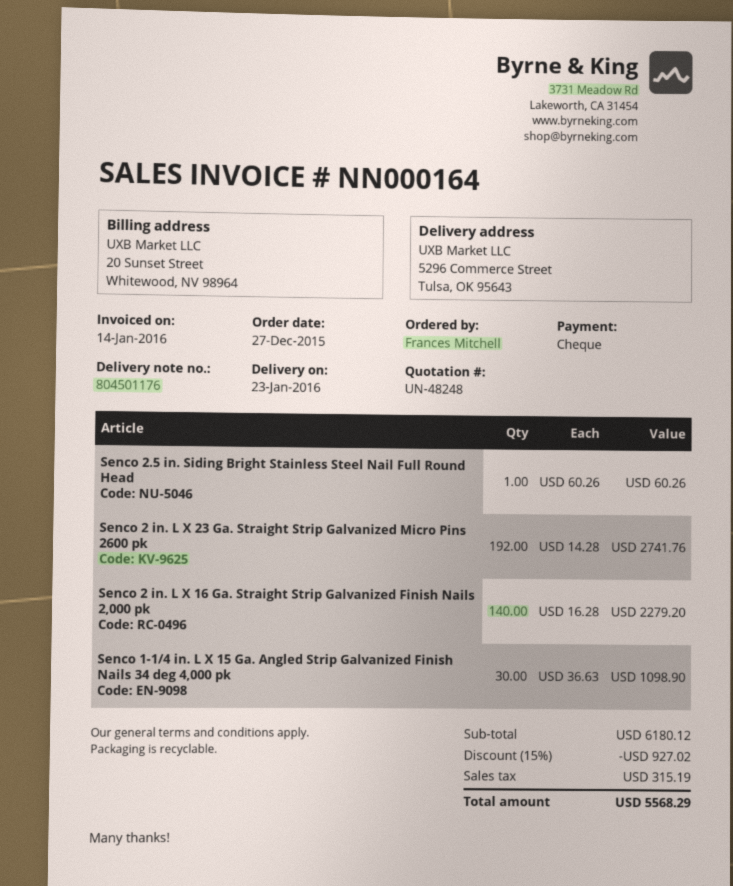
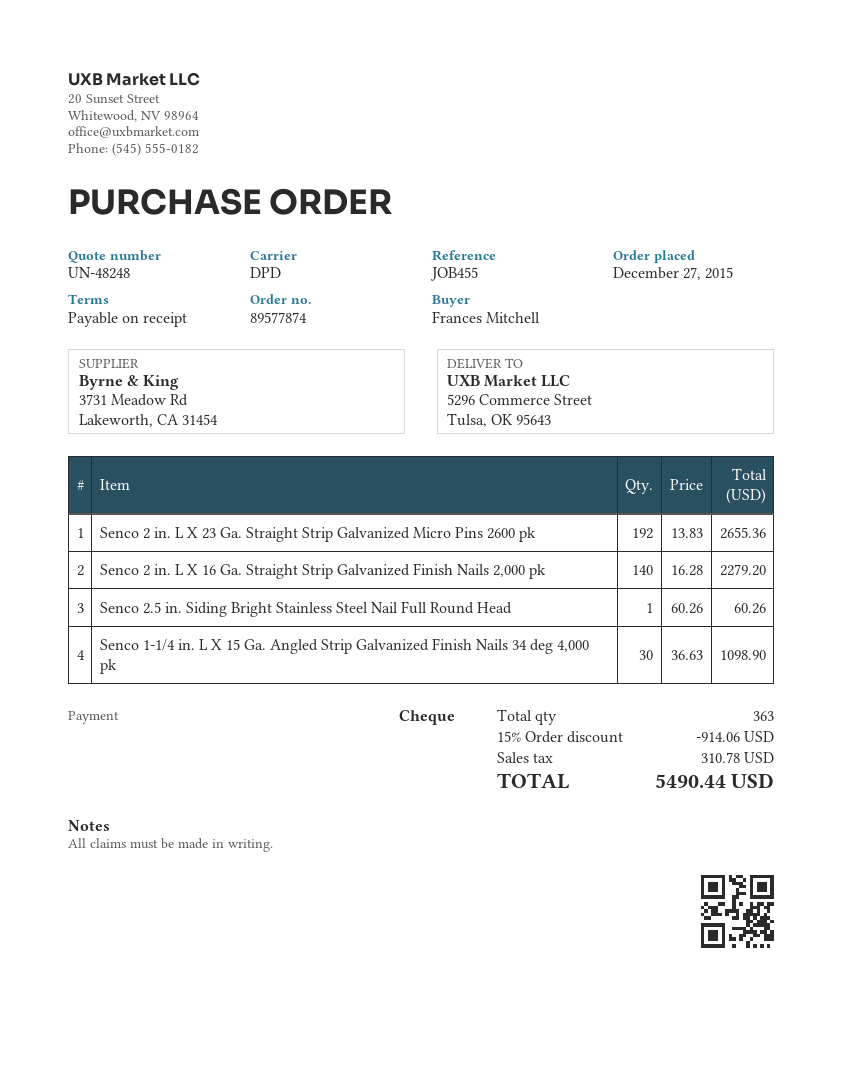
Senco 2 in. L X 23 Ga. Straight Strip Galvanized Micro Pins 2600 pk: 192 x 14.28 = 2741.76 -> 192 x 13.83 = 2655.36
discount: 15% = 927.02 -> 15% = 914.06
tax: 315.19 -> 310.78
total: 5568.29 -> 5490.44

